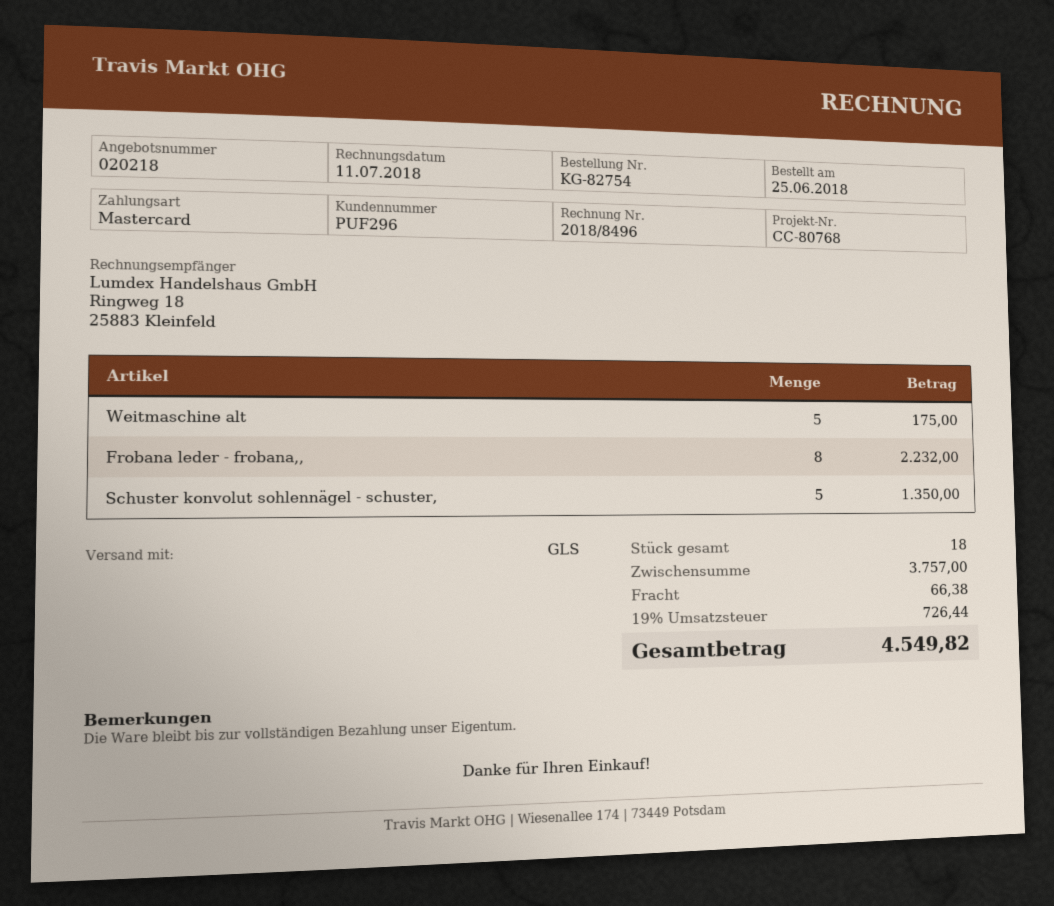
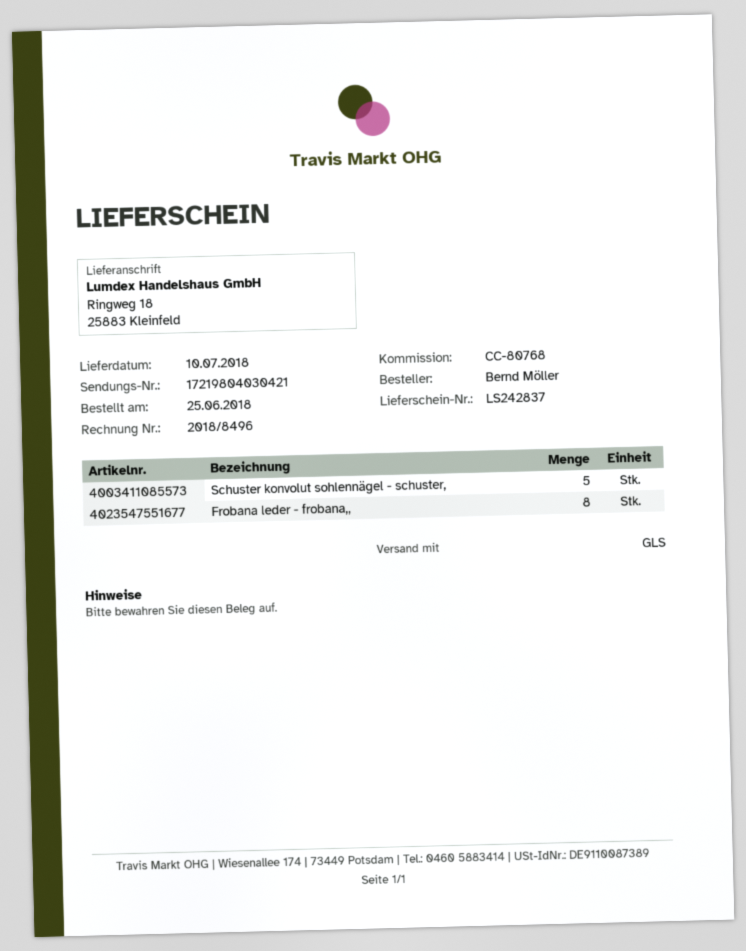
Weitmaschine alt: 5 -> none

